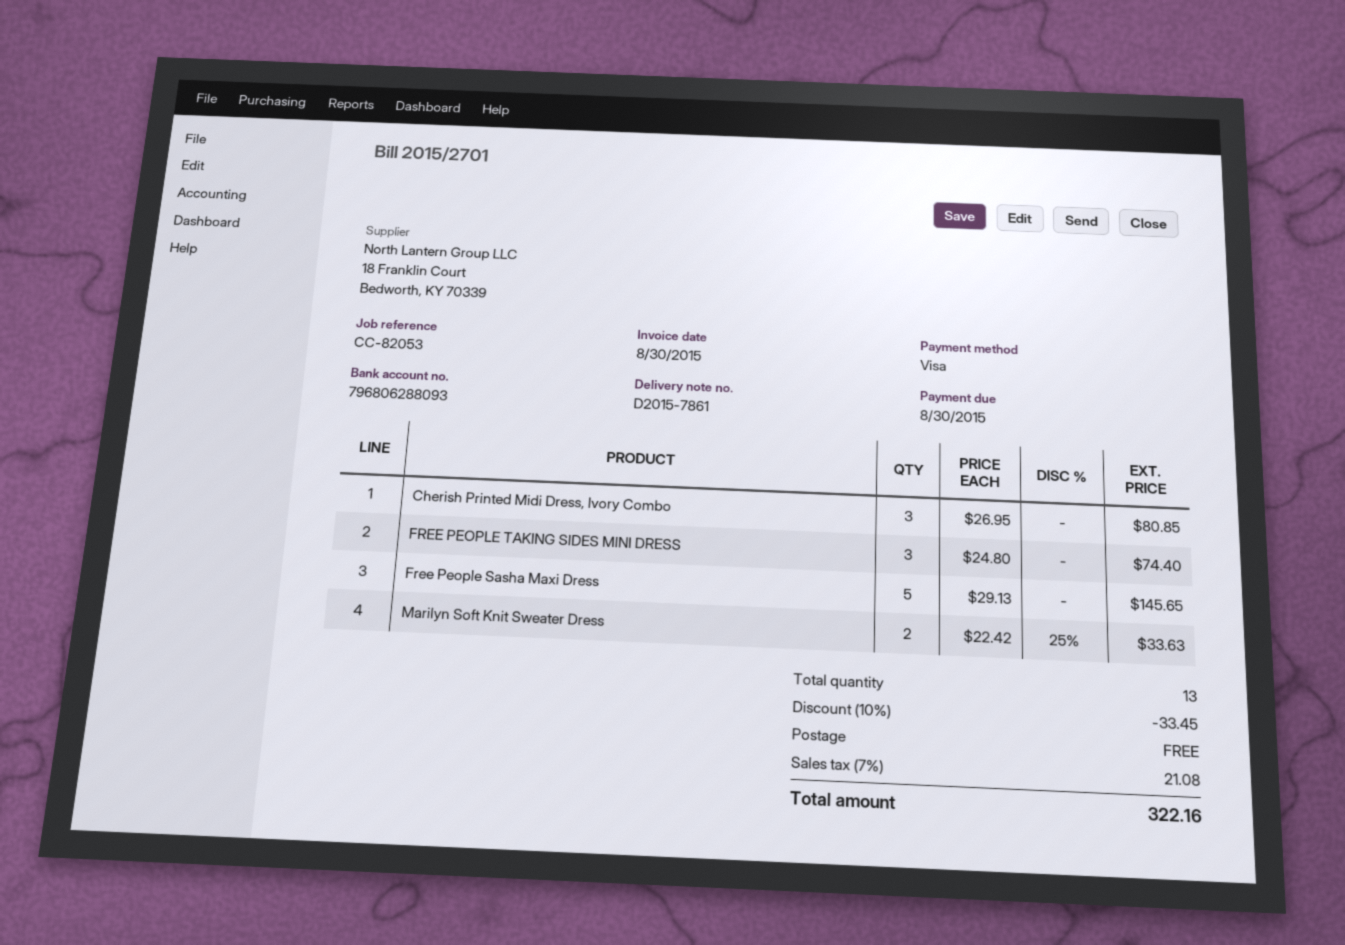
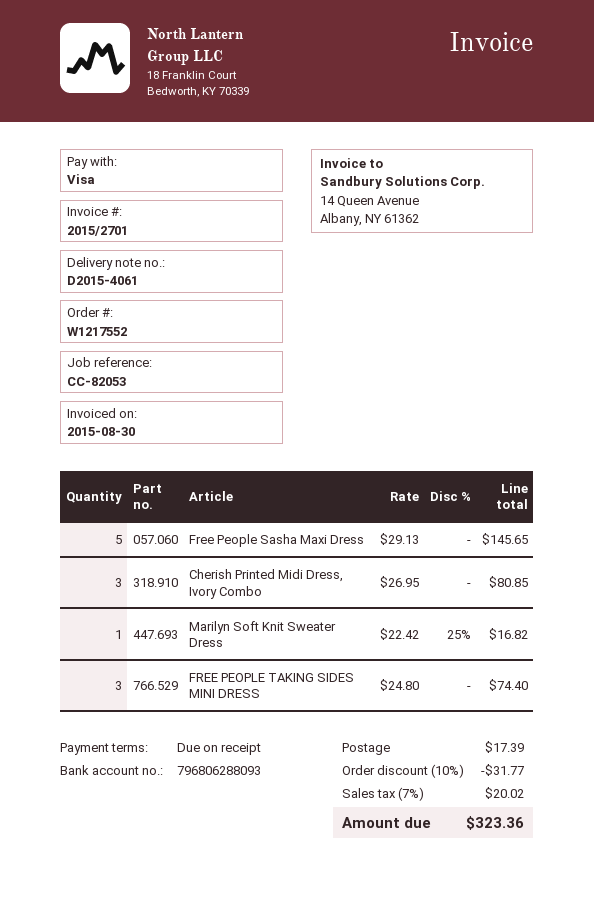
delivery note number: D2015-7861 -> D2015-4061
Marilyn Soft Knit Sweater Dress: 2 x 22.42 - 25% = 33.63 -> 1 x 22.42 - 25% = 16.82
discount: 10% = 33.45 -> 10% = 31.77
shipping: 0.00 -> 17.39
tax: 7% = 21.08 -> 7% = 20.02
total: 322.16 -> 323.36

